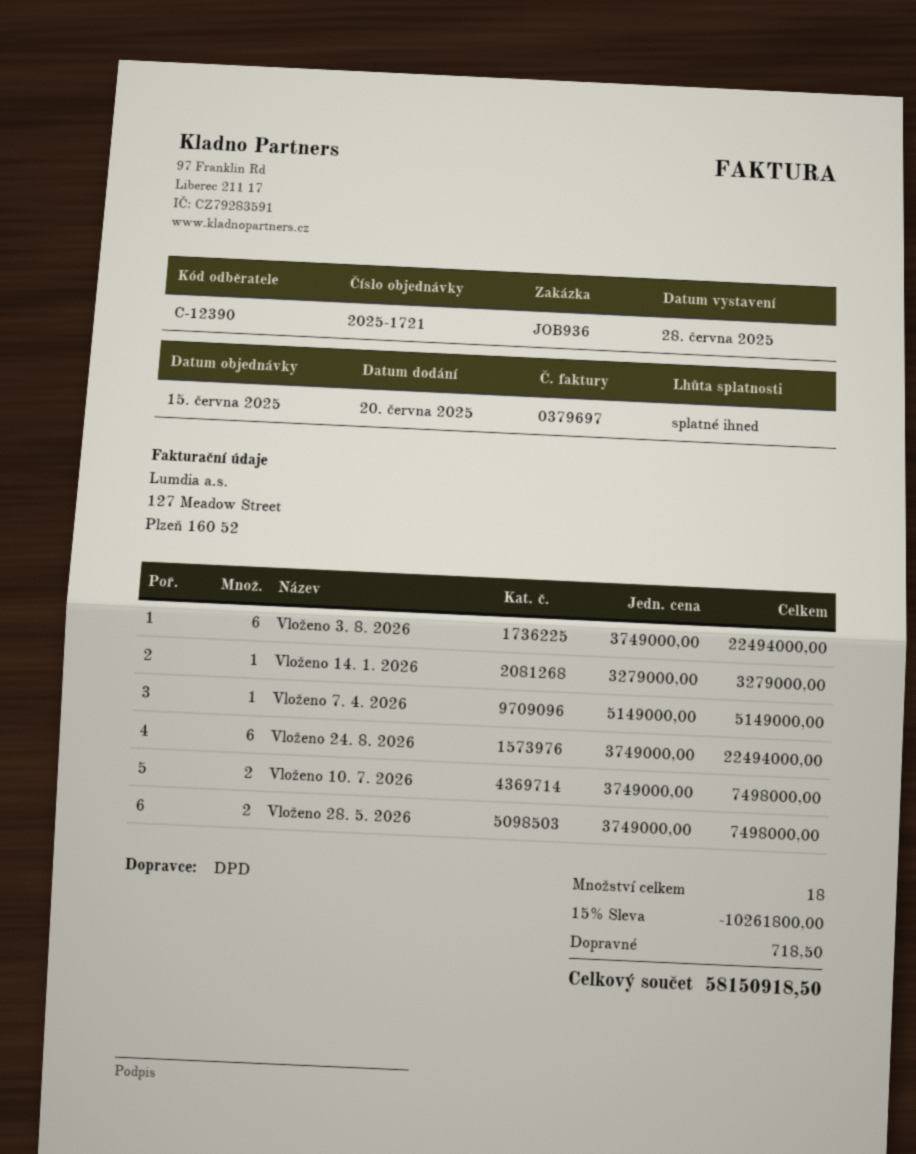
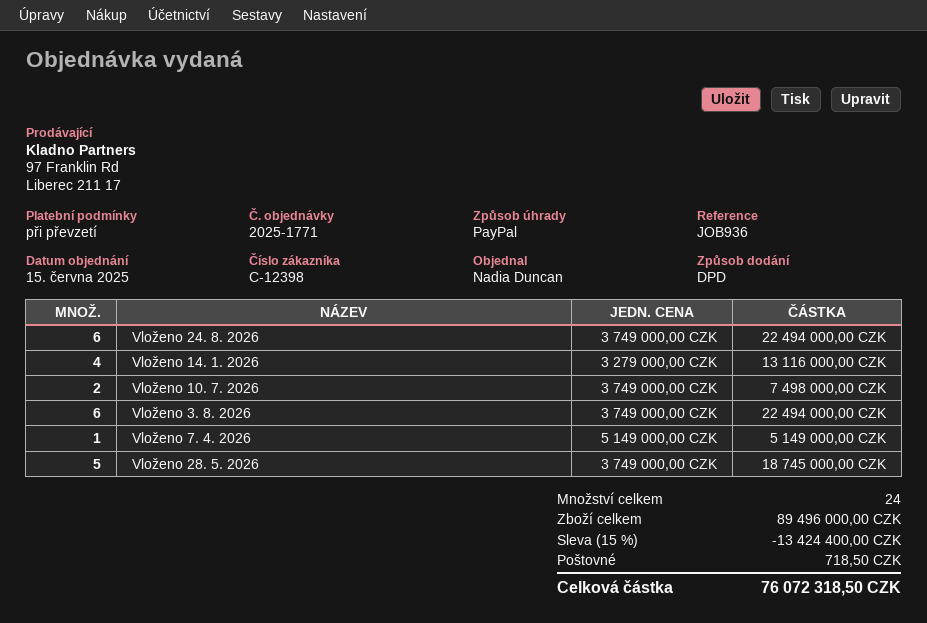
order number: 2025-1721 -> 2025-1771
customer number: C-12390 -> C-12398
Vloženo 14. 1. 2026: 1 x 3279000.00 = 3279000.00 -> 4 x 3279000.00 = 13116000.00
Vloženo 28. 5. 2026: 2 x 3749000.00 = 7498000.00 -> 5 x 3749000.00 = 18745000.00
total quantity: 18 -> 24
discount: 15% = 10261800.00 -> 15% = 13424400.00
total: 58150918.50 -> 76072318.50

